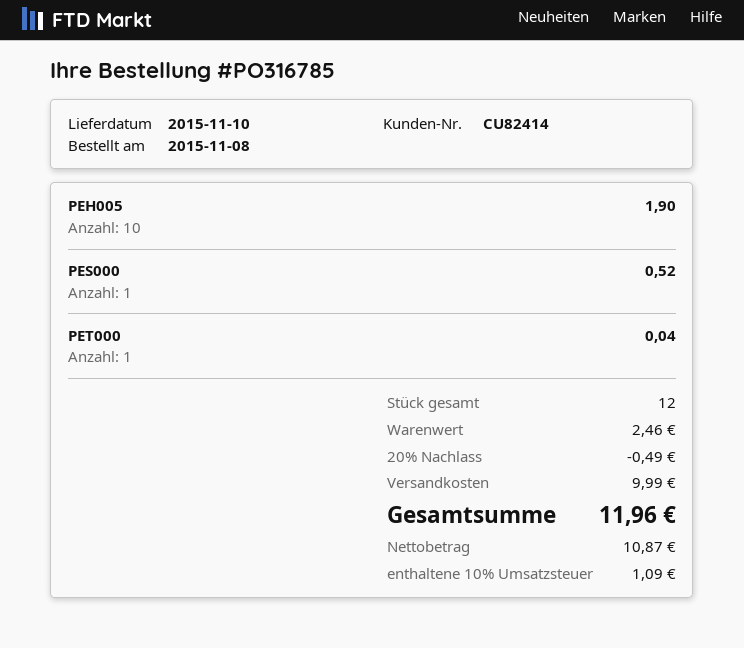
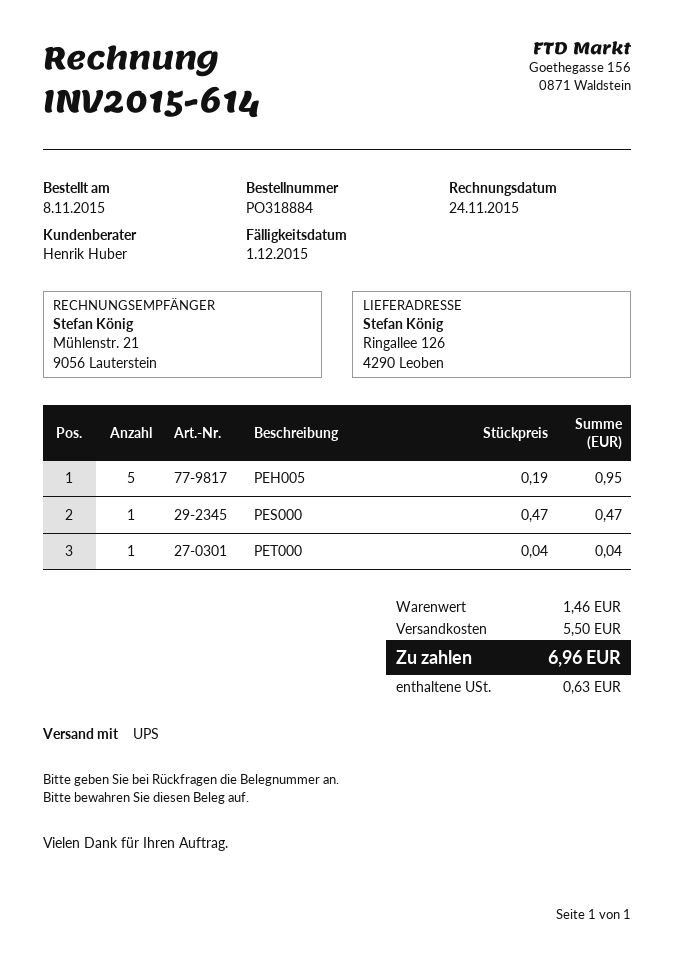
order number: PO316785 -> PO318884
PEH005: 10 for 1.90 -> 5 for 0.95
PES000: 1 for 0.52 -> 1 for 0.47
subtotal: 2.46 -> 1.46
discount: 20% = 0.49 -> none
shipping: 9.99 -> 5.50
tax: 1.09 -> 0.63
total: 11.96 -> 6.96

